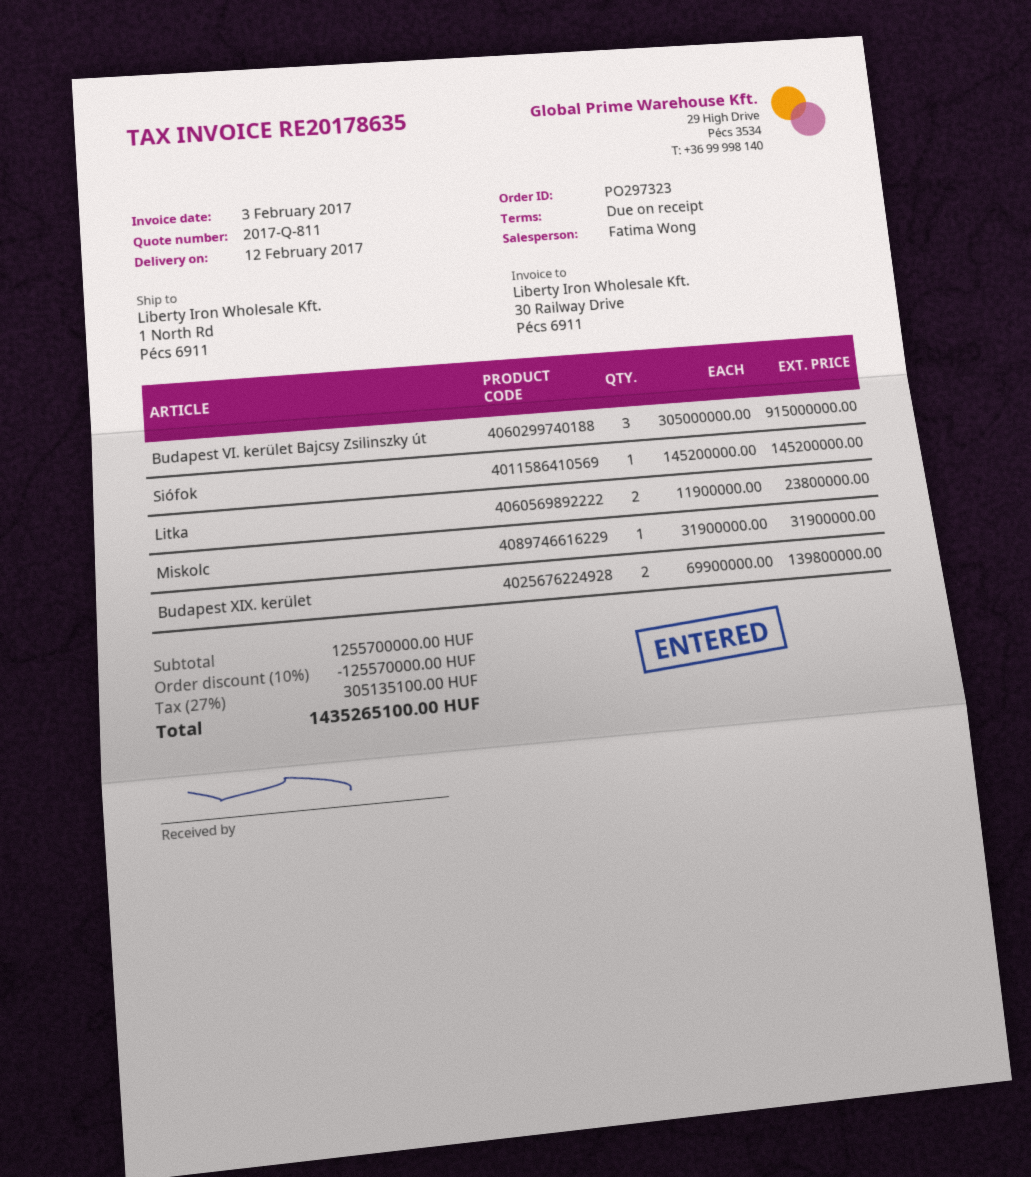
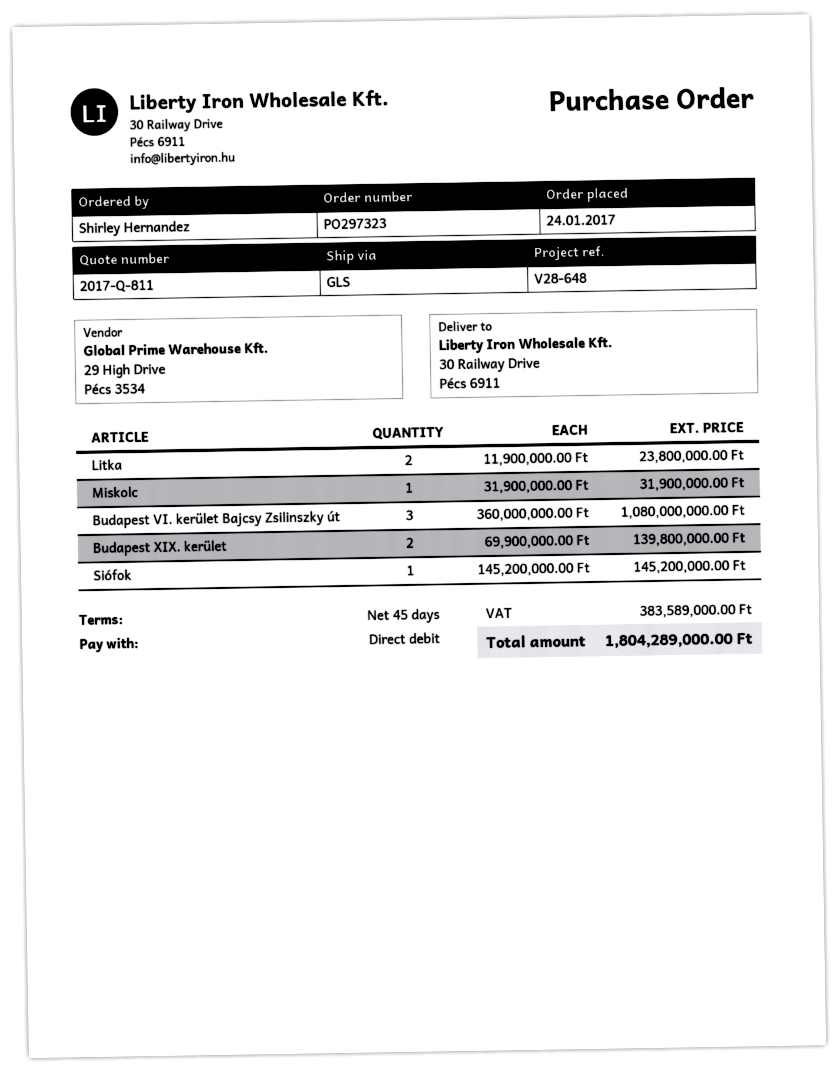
payment terms: on receipt -> 45 days
ship to: 1 North Rd, Pécs 6911 -> 30 Railway Drive, Pécs 6911
Budapest VI. kerület Bajcsy Zsilinszky út: 3 x 305000000.00 = 915000000.00 -> 3 x 360000000.00 = 1080000000.00
discount: 10% = 125570000.00 -> none
tax: 305135100.00 -> 383589000.00
total: 1435265100.00 -> 1804289000.00

